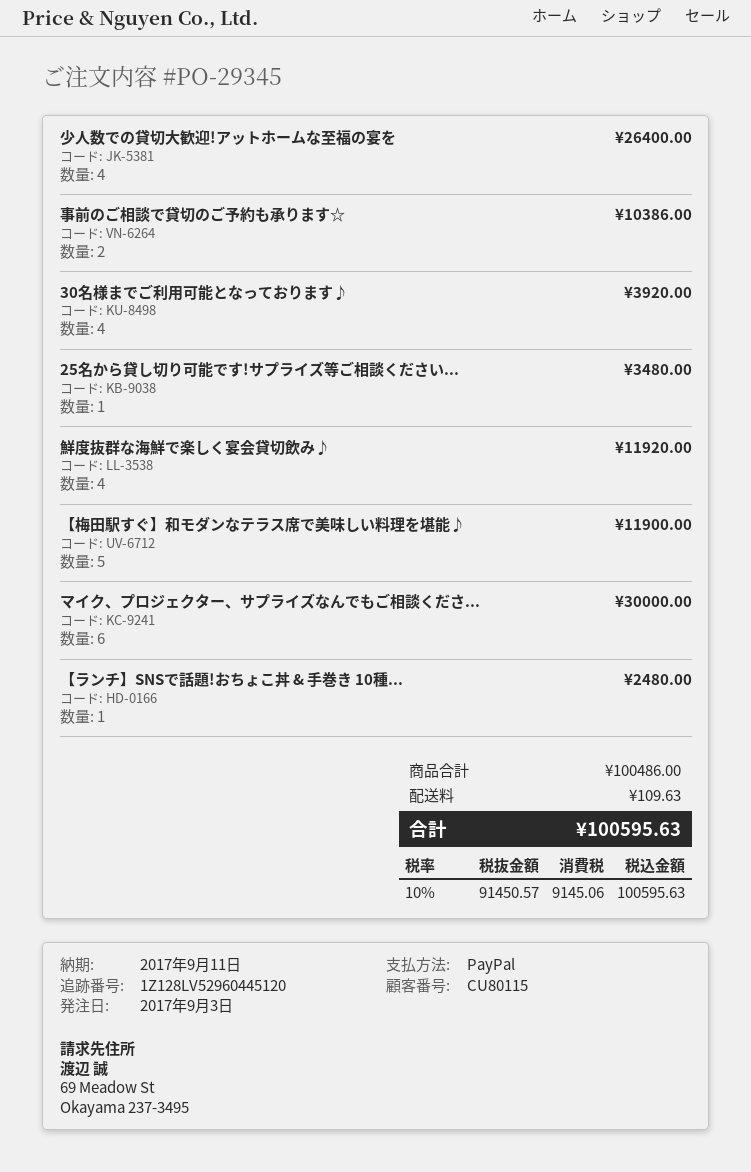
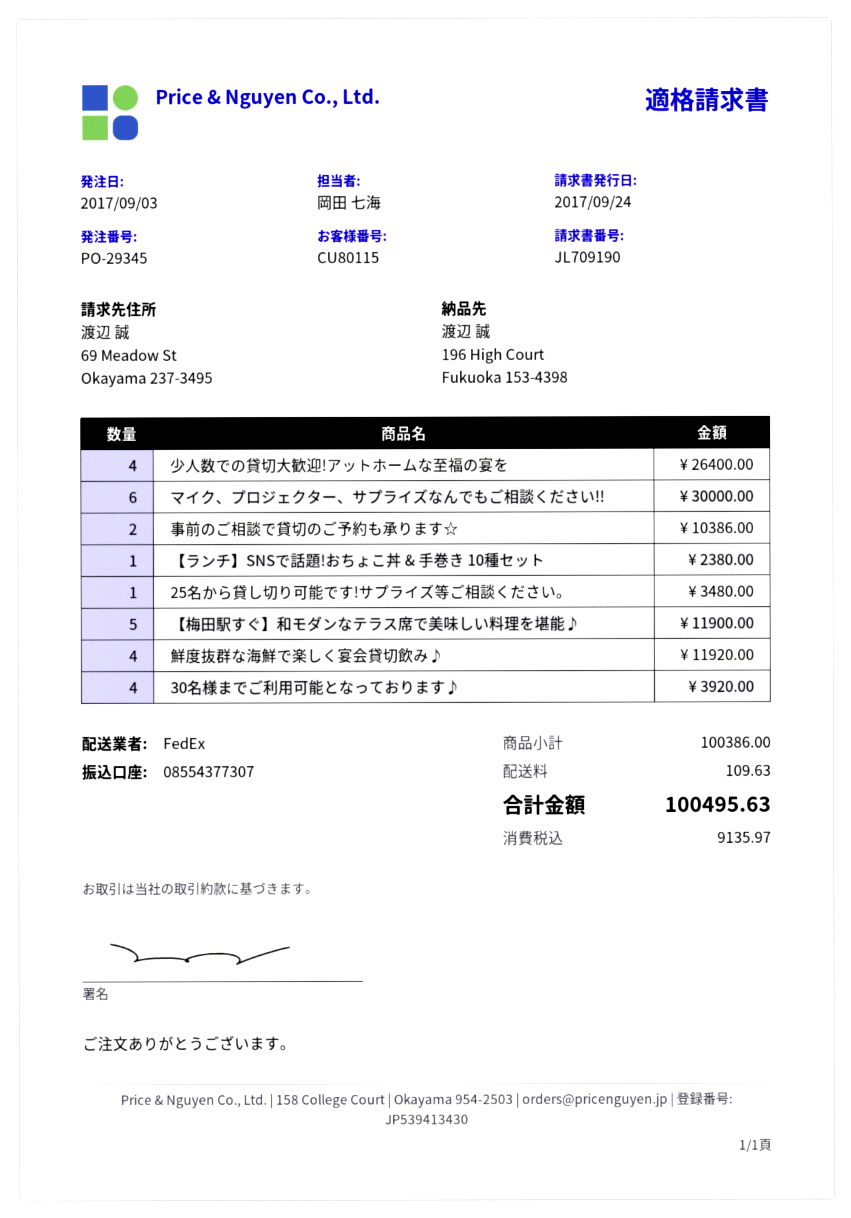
【ランチ】SNSで話題!おちょこ丼 & 手巻き 10種...: 1 for 2480.00 -> 1 for 2380.00
subtotal: 100486.00 -> 100386.00
tax: 9145.06 -> 9135.97
total: 100595.63 -> 100495.63

